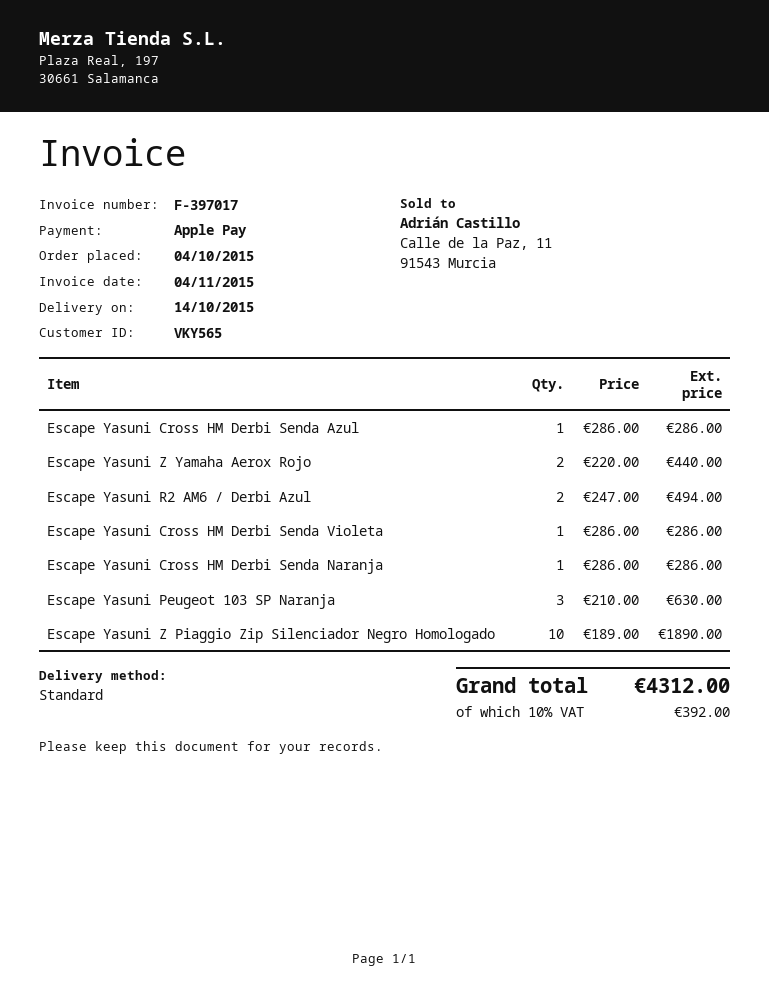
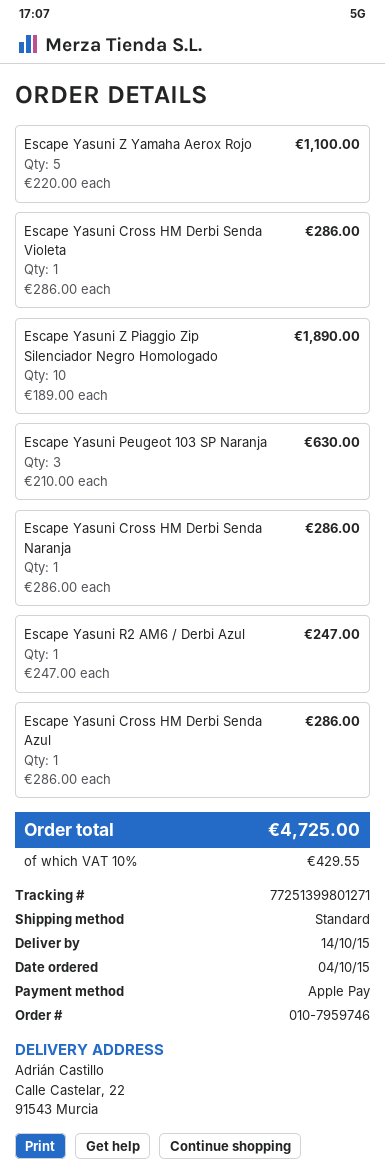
Escape Yasuni Z Yamaha Aerox Rojo: 2 x 220.00 = 440.00 -> 5 x 220.00 = 1100.00
Escape Yasuni R2 AM6 / Derbi Azul: 2 x 247.00 = 494.00 -> 1 x 247.00 = 247.00
tax: 10% = 392.00 -> 10% = 429.55
total: 4312.00 -> 4725.00

